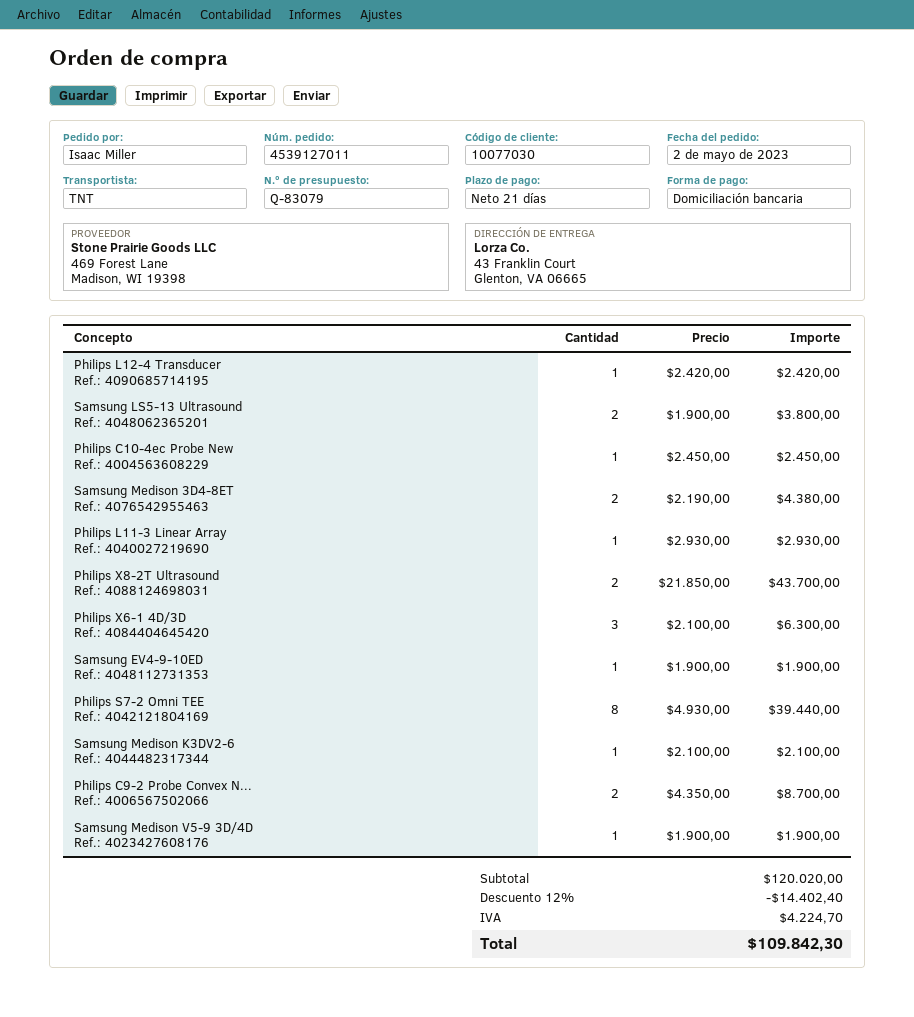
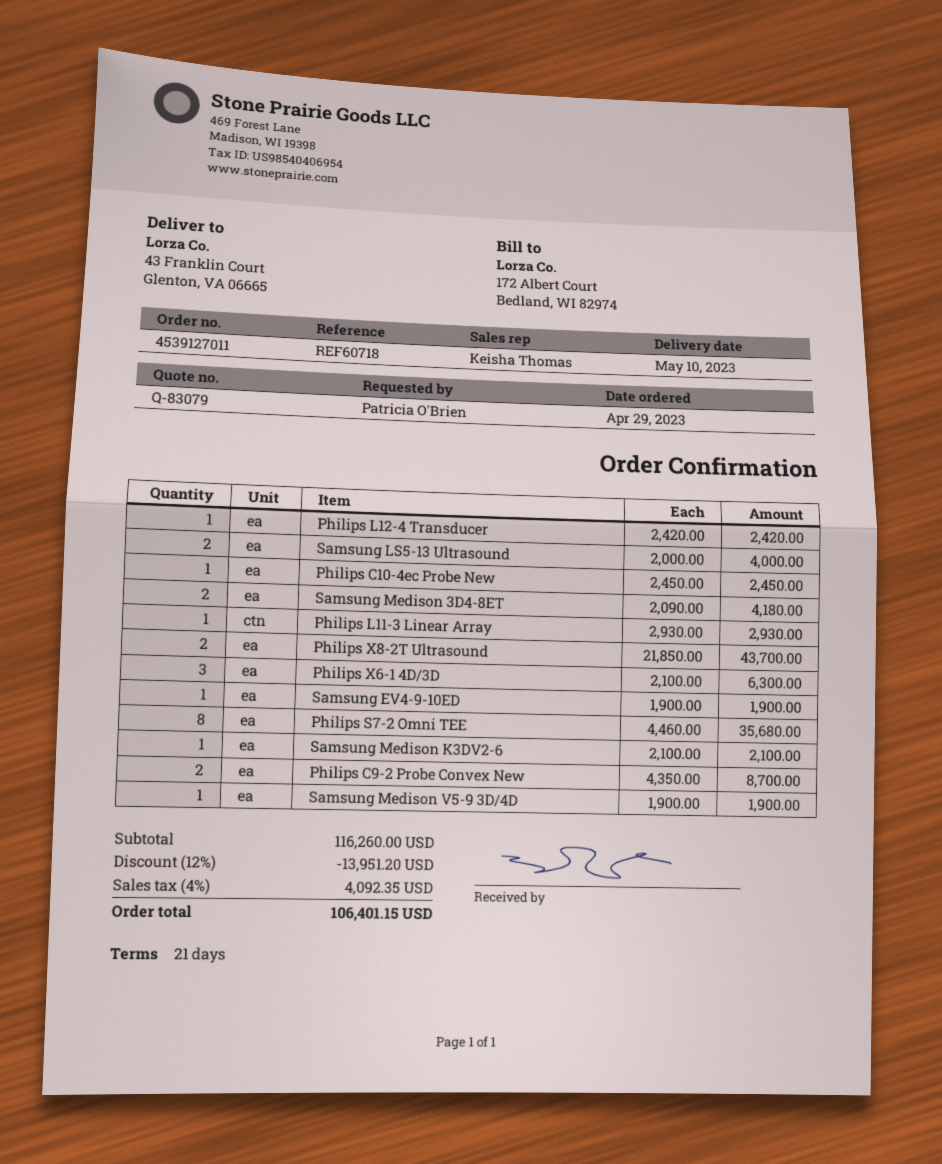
order date: 2023-05-02 -> 2023-04-29
ordered by: Isaac Miller -> Patricia O'Brien
Samsung LS5-13 Ultrasound: 2 x 1900.00 = 3800.00 -> 2 x 2000.00 = 4000.00
Samsung Medison 3D4-8ET: 2 x 2190.00 = 4380.00 -> 2 x 2090.00 = 4180.00
Philips S7-2 Omni TEE: 8 x 4930.00 = 39440.00 -> 8 x 4460.00 = 35680.00
subtotal: 120020.00 -> 116260.00
discount: 12% = 14402.40 -> 12% = 13951.20
tax: 4224.70 -> 4092.35
total: 109842.30 -> 106401.15

